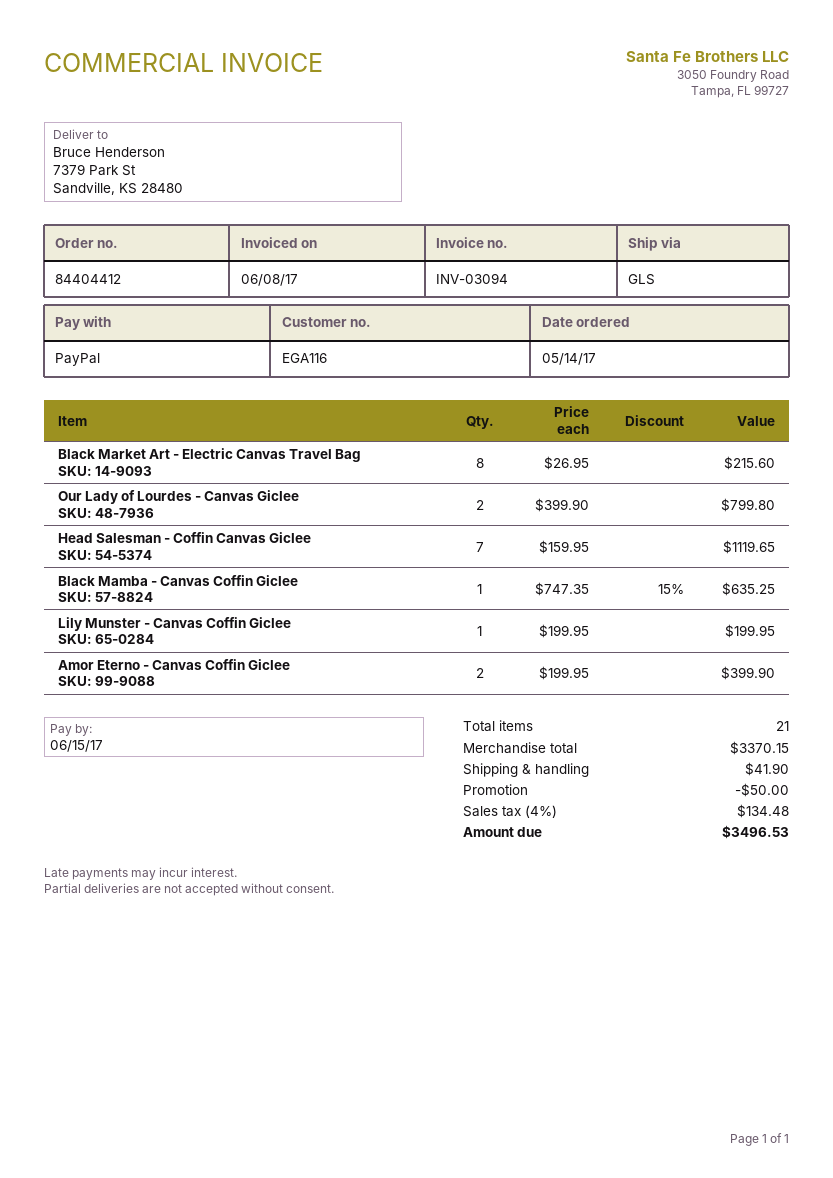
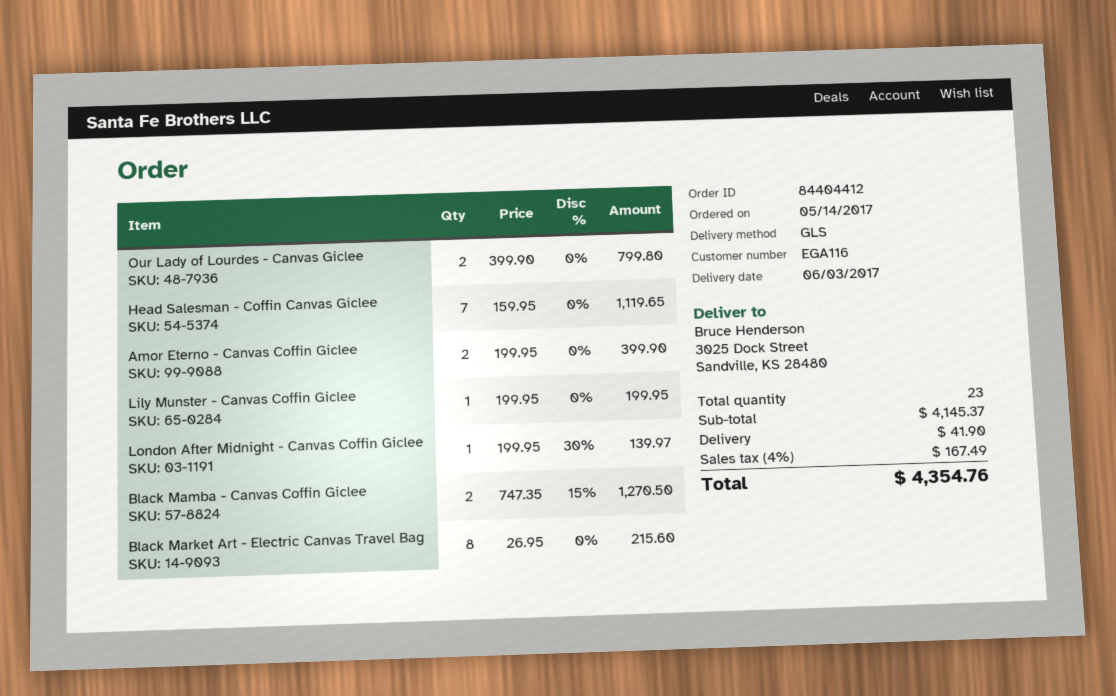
ship to: 7379 Park St, Sandville, KS 28480 -> 3025 Dock Street, Sandville, KS 28480
Black Mamba - Canvas Coffin Giclee: 1 x 747.35 - 15% = 635.25 -> 2 x 747.35 - 15% = 1270.50
London After Midnight - Canvas Coffin Giclee: none -> 1 x 199.95 - 30% = 139.97
total quantity: 21 -> 23
subtotal: 3370.15 -> 4145.37
discount: 50.00 -> none
tax: 4% = 134.48 -> 4% = 167.49
total: 3496.53 -> 4354.76

